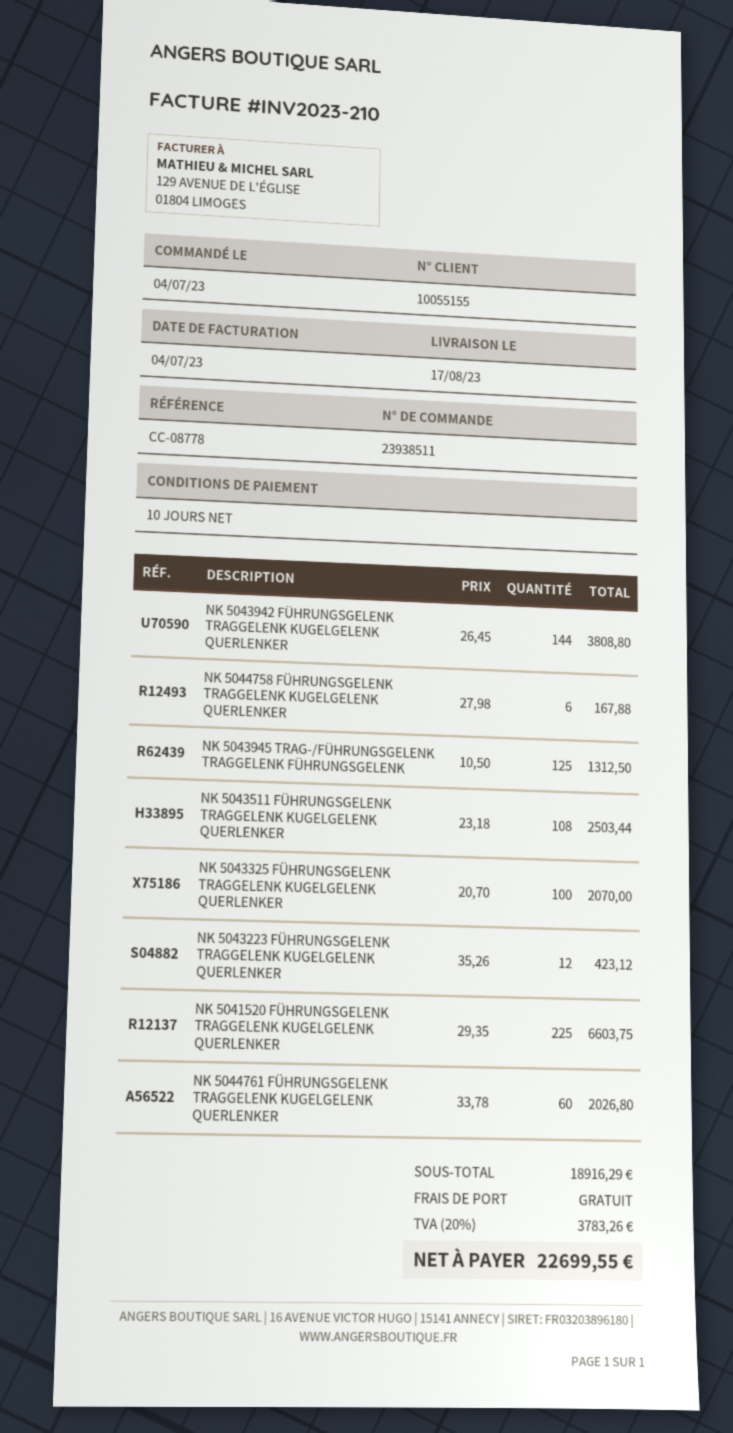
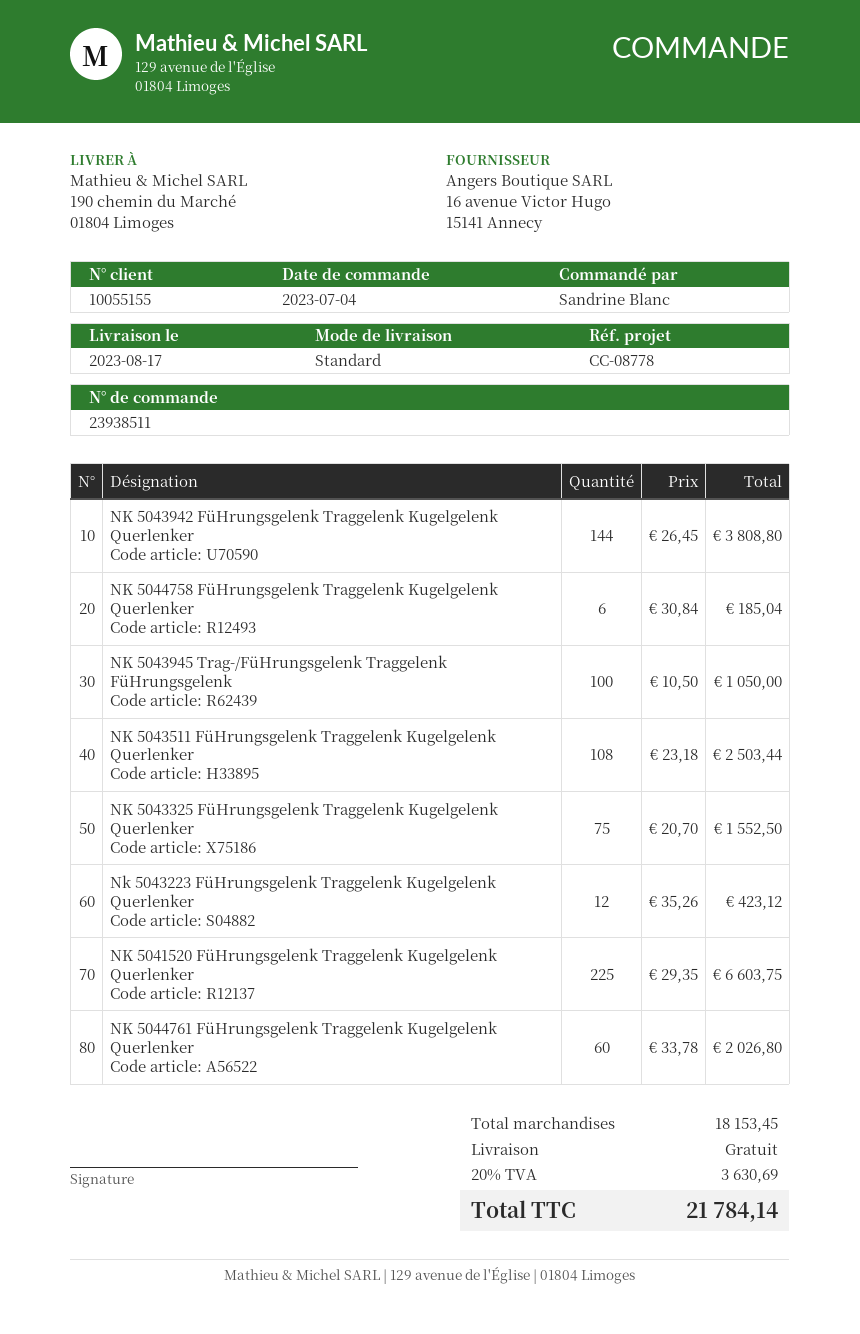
NK 5044758 FÜHRUNGSGELENK TRAGGELENK KUGELGELENK QUERLENKER: 6 x 27.98 = 167.88 -> 6 x 30.84 = 185.04
NK 5043945 TRAG-/FÜHRUNGSGELENK TRAGGELENK FÜHRUNGSGELENK: 125 x 10.50 = 1312.50 -> 100 x 10.50 = 1050.00
NK 5043325 FÜHRUNGSGELENK TRAGGELENK KUGELGELENK QUERLENKER: 100 x 20.70 = 2070.00 -> 75 x 20.70 = 1552.50
subtotal: 18916.29 -> 18153.45
tax: 20% = 3783.26 -> 20% = 3630.69
total: 22699.55 -> 21784.14

